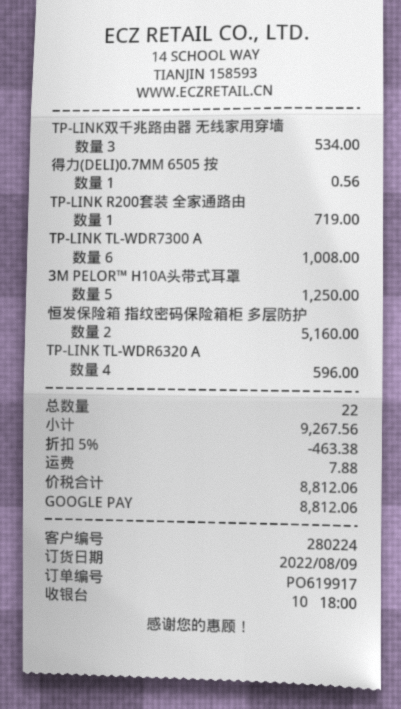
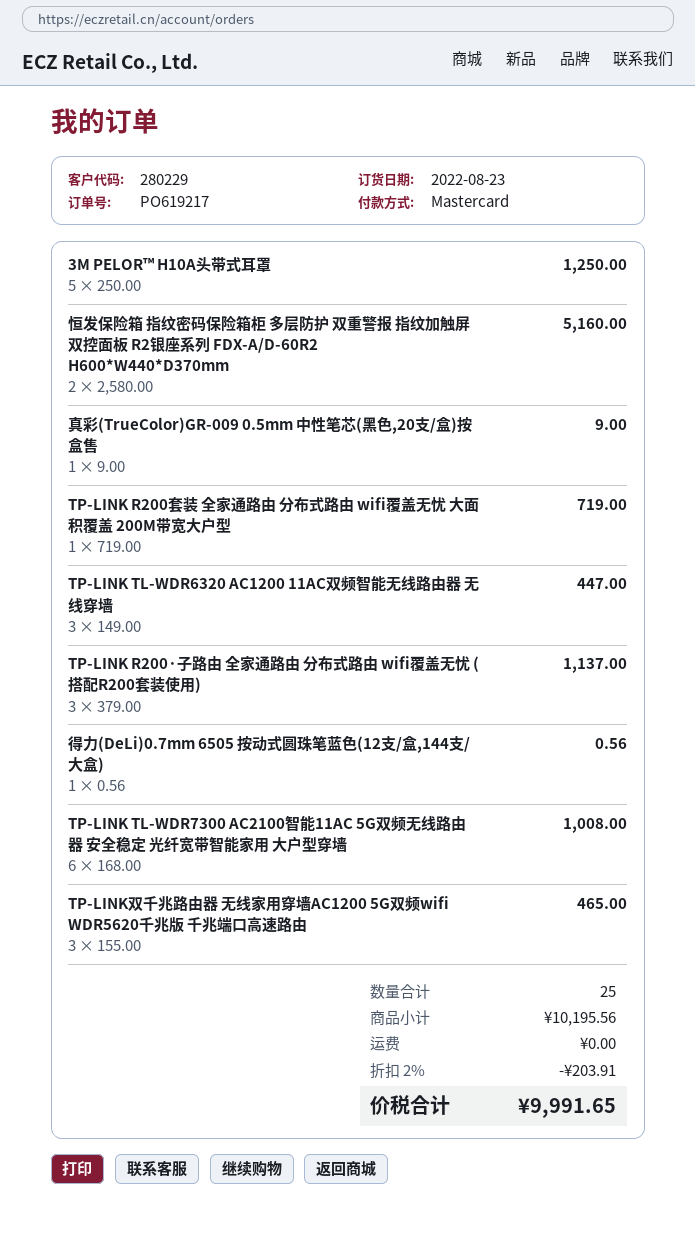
order number: PO619917 -> PO619217
order date: 2022-08-09 -> 2022-08-23
customer number: 280224 -> 280229
payment method: Google Pay -> Mastercard
TP-LINK双千兆路由器 无线家用穿墙: 3 for 534.00 -> 3 for 465.00
TP-LINK TL-WDR6320 A: 4 for 596.00 -> 3 for 447.00
真彩(TrueColor)GR-009 0.5mm 中性笔芯(黑色,20支/盒)按盒售: none -> 1 for 9.00
TP-LINK R200·子路由 全家通路由 分布式路由 wifi覆盖无忧 (搭配R200套装使用): none -> 3 for 1137.00
total quantity: 22 -> 25
subtotal: 9267.56 -> 10195.56
discount: 5% = 463.38 -> 2% = 203.91
shipping: 7.88 -> 0.00
total: 8812.06 -> 9991.65

